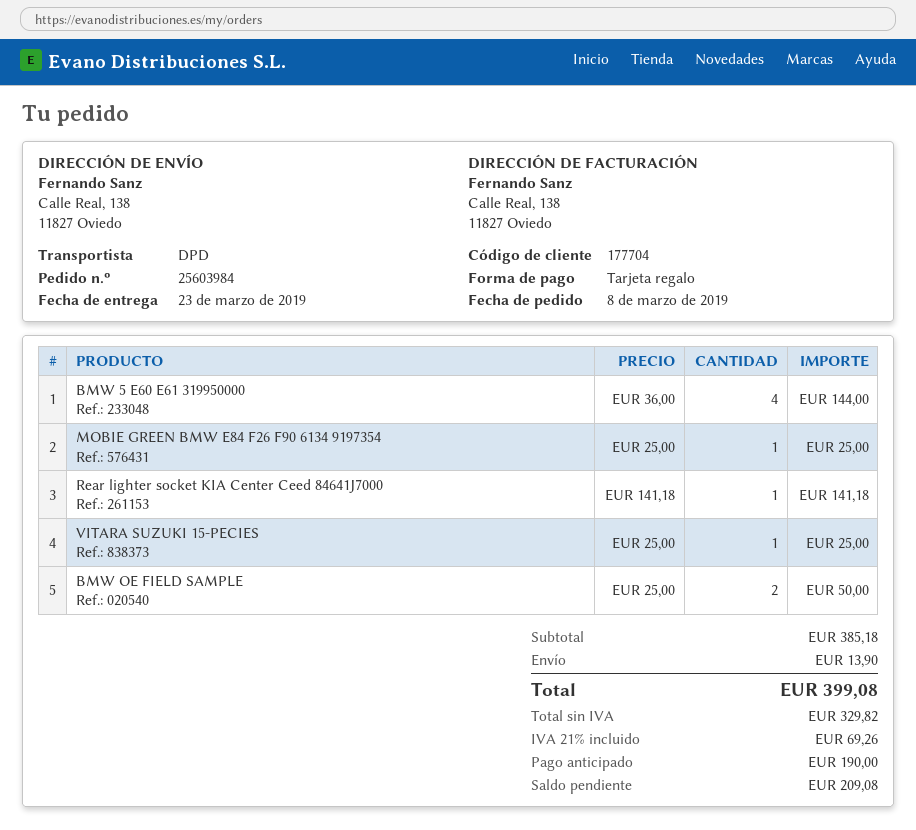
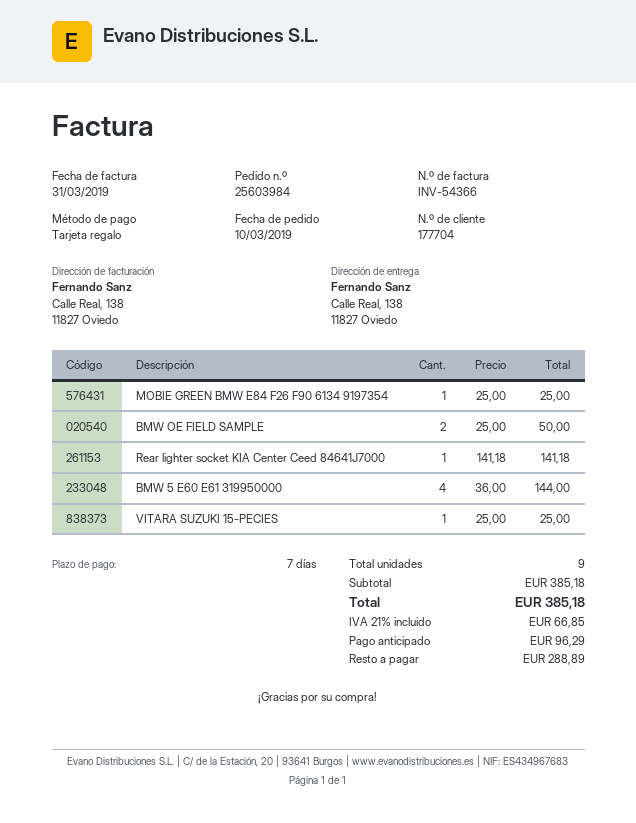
order date: 2019-03-08 -> 2019-03-10
shipping: 13.90 -> none
tax: 21% = 69.26 -> 21% = 66.85
total: 399.08 -> 385.18
deposit: 190.00 -> 96.29
balance: 209.08 -> 288.89

